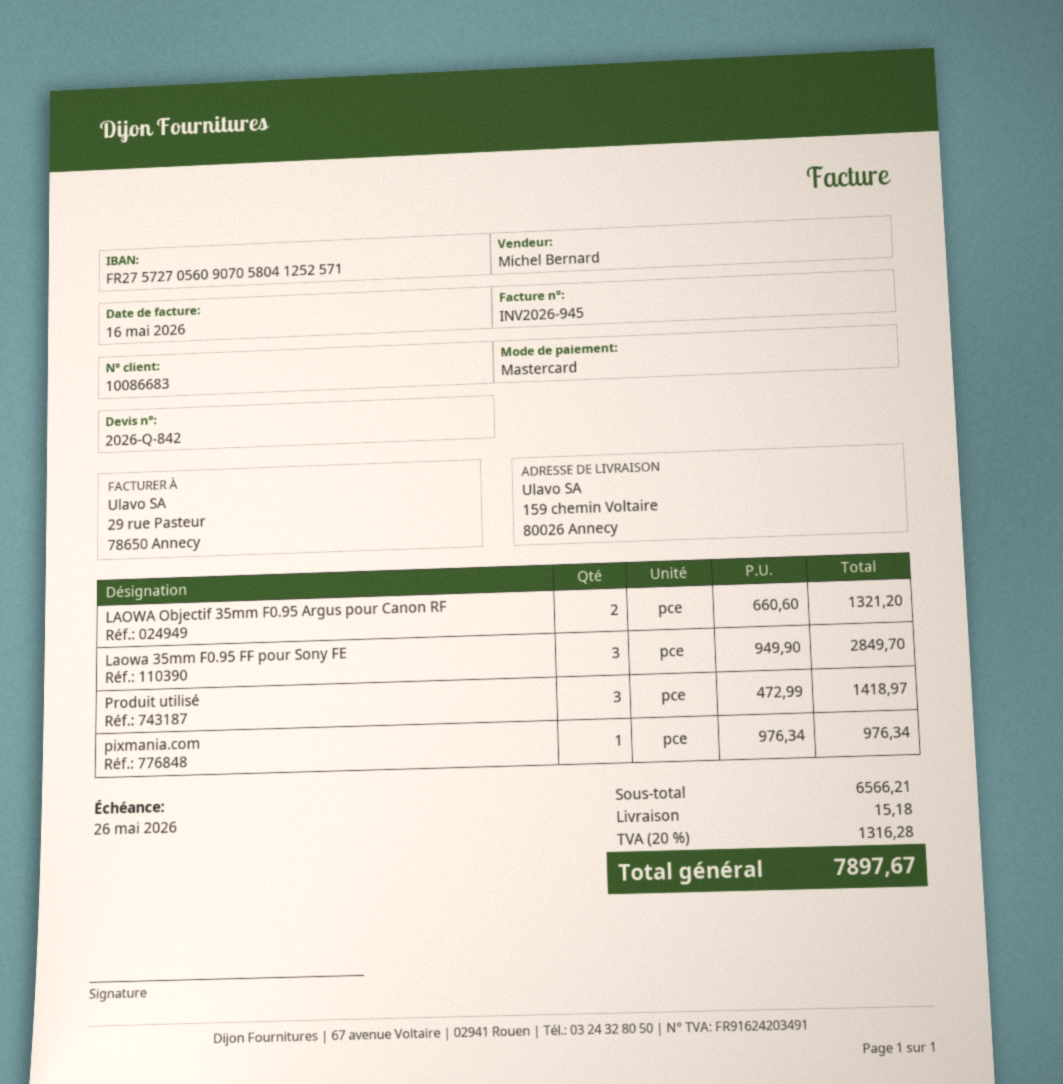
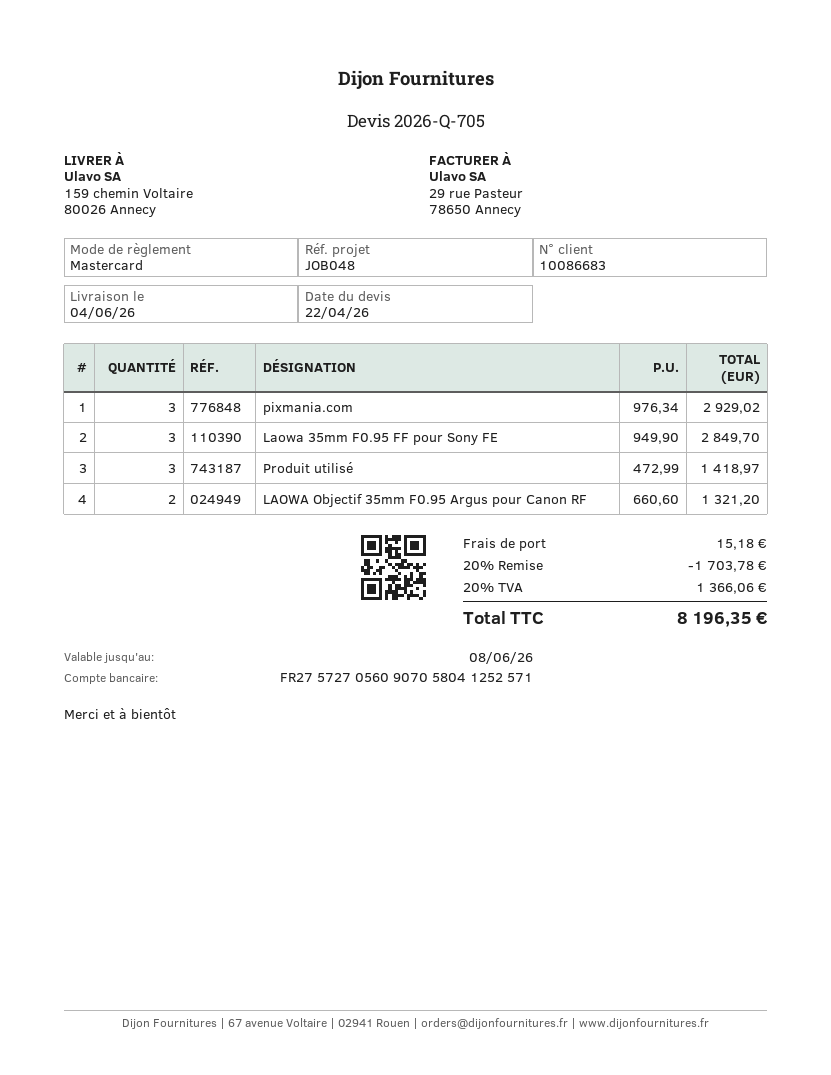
quote number: 2026-Q-842 -> 2026-Q-705
pixmania.com: 1 x 976.34 = 976.34 -> 3 x 976.34 = 2929.02
discount: none -> 20% = 1703.78
tax: 20% = 1316.28 -> 20% = 1366.06
total: 7897.67 -> 8196.35

